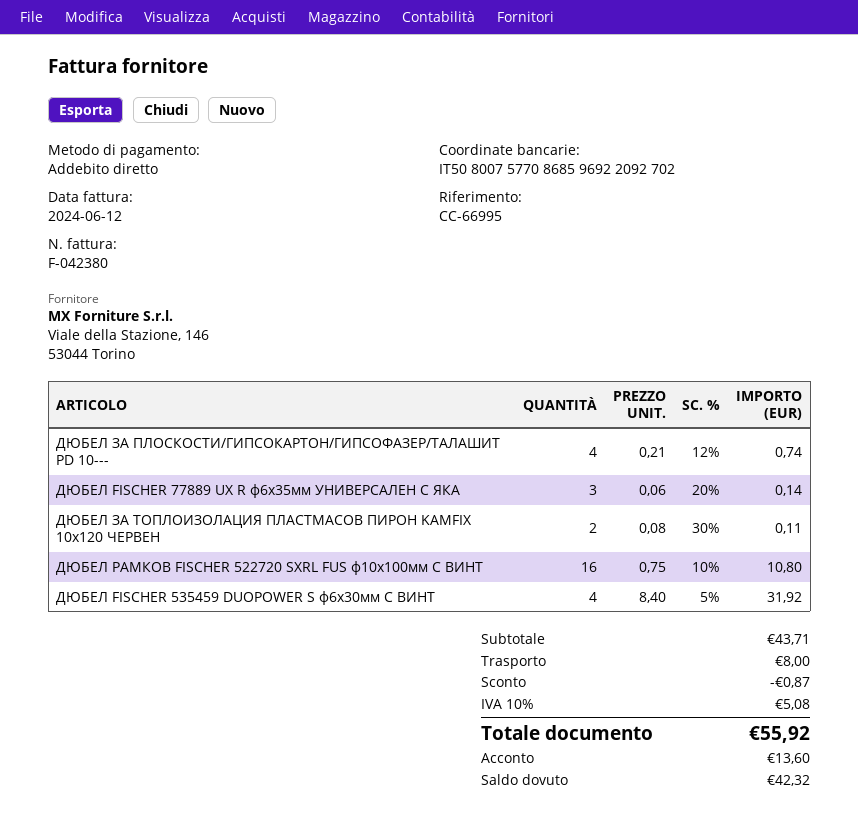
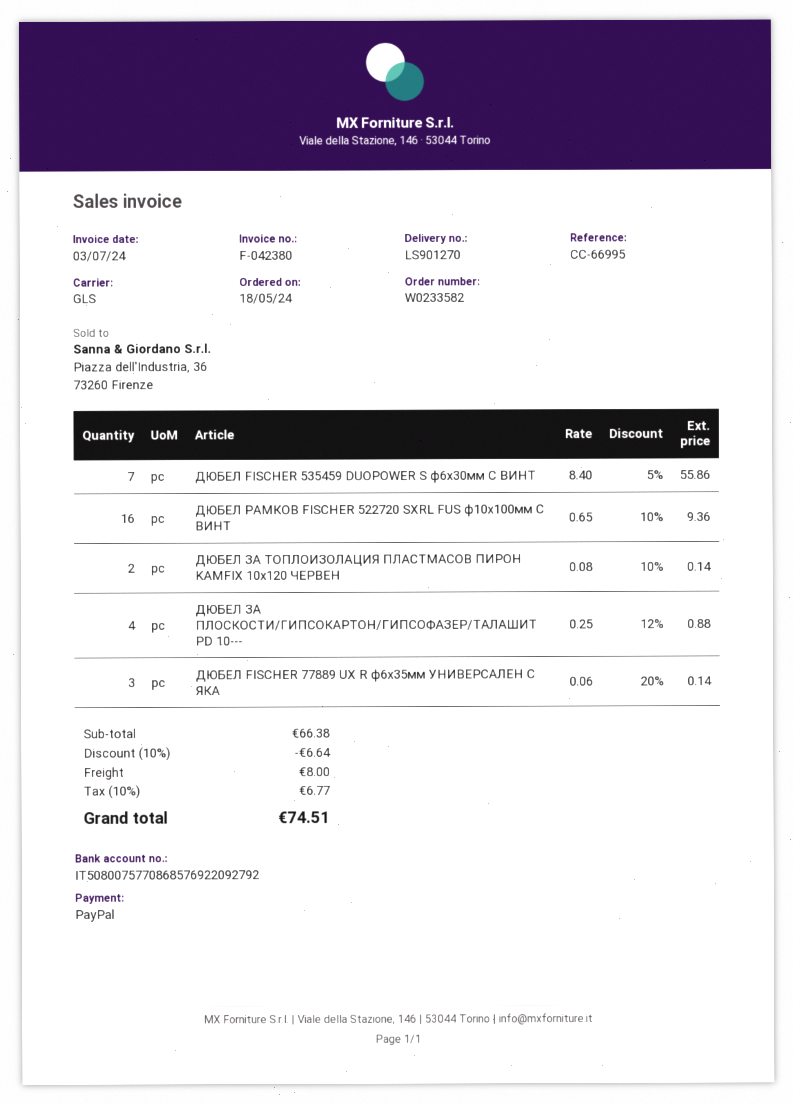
invoice date: 2024-06-12 -> 2024-07-03
payment method: direct debit -> PayPal
bank account: IT5080075770868596922092702 -> IT5080075770868576922092792
ДЮБЕЛ ЗА ПЛОСКОСТИ/ГИПСОКАРТОН/ГИПСОФАЗЕР/ТАЛАШИТ PD 10---: 4 x 0.21 - 12% = 0.74 -> 4 x 0.25 - 12% = 0.88
ДЮБЕЛ ЗА ТОПЛОИЗОЛАЦИЯ ПЛАСТМАСОВ ПИРОН KAMFIX 10х120 ЧЕРВЕН: 2 x 0.08 - 30% = 0.11 -> 2 x 0.08 - 10% = 0.14
ДЮБЕЛ РАМКОВ FISCHER 522720 SXRL FUS ф10x100мм С ВИНТ: 16 x 0.75 - 10% = 10.80 -> 16 x 0.65 - 10% = 9.36
ДЮБЕЛ FISCHER 535459 DUOPOWER S ф6х30мм С ВИНТ: 4 x 8.40 - 5% = 31.92 -> 7 x 8.40 - 5% = 55.86
subtotal: 43.71 -> 66.38
discount: 0.87 -> 6.64
tax: 10% = 5.08 -> 10% = 6.77
total: 55.92 -> 74.51

